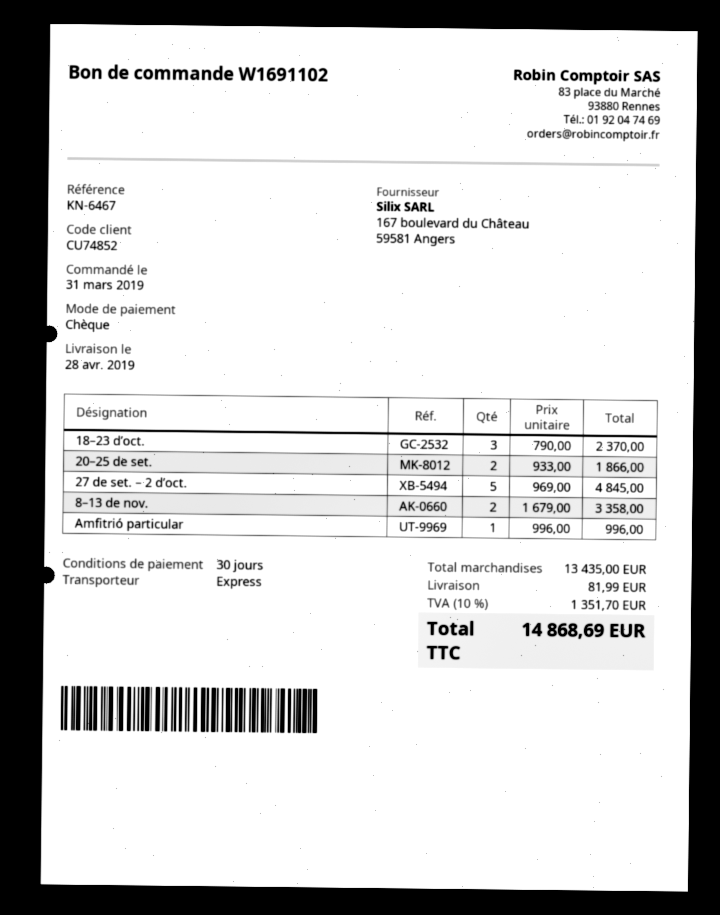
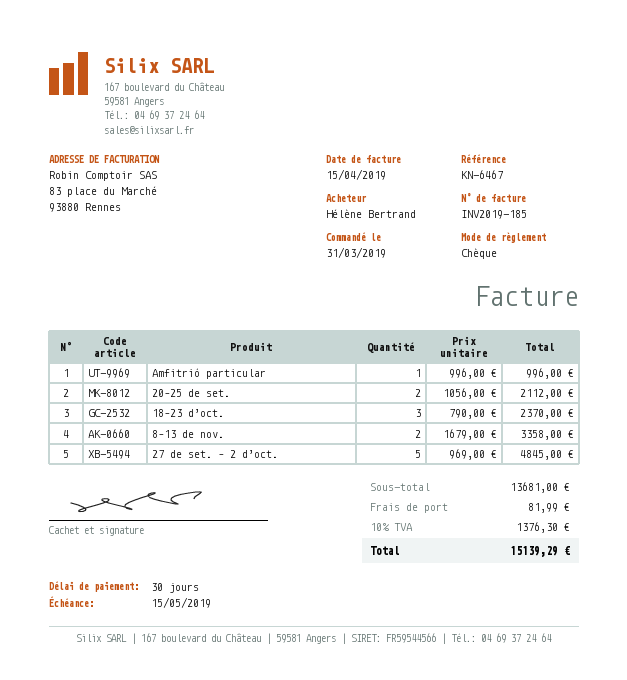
20–25 de set.: 2 x 933.00 = 1866.00 -> 2 x 1056.00 = 2112.00
subtotal: 13435.00 -> 13681.00
tax: 10% = 1351.70 -> 10% = 1376.30
total: 14868.69 -> 15139.29

